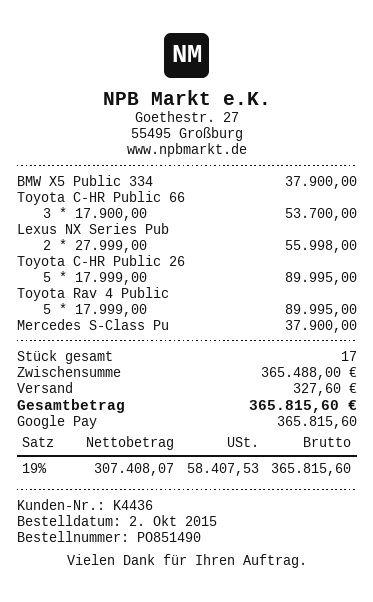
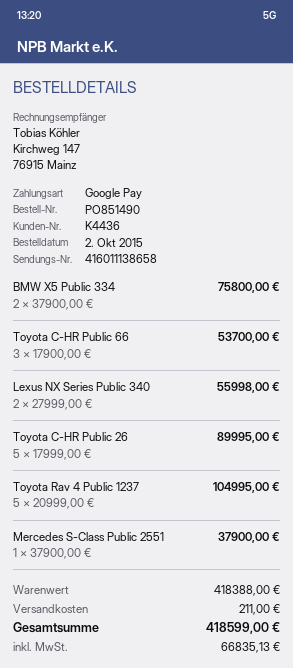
BMW X5 Public 334: 1 x 37900.00 = 37900.00 -> 2 x 37900.00 = 75800.00
Toyota Rav 4 Public: 5 x 17999.00 = 89995.00 -> 5 x 20999.00 = 104995.00
subtotal: 365488.00 -> 418388.00
shipping: 327.60 -> 211.00
tax: 58407.53 -> 66835.13
total: 365815.60 -> 418599.00

